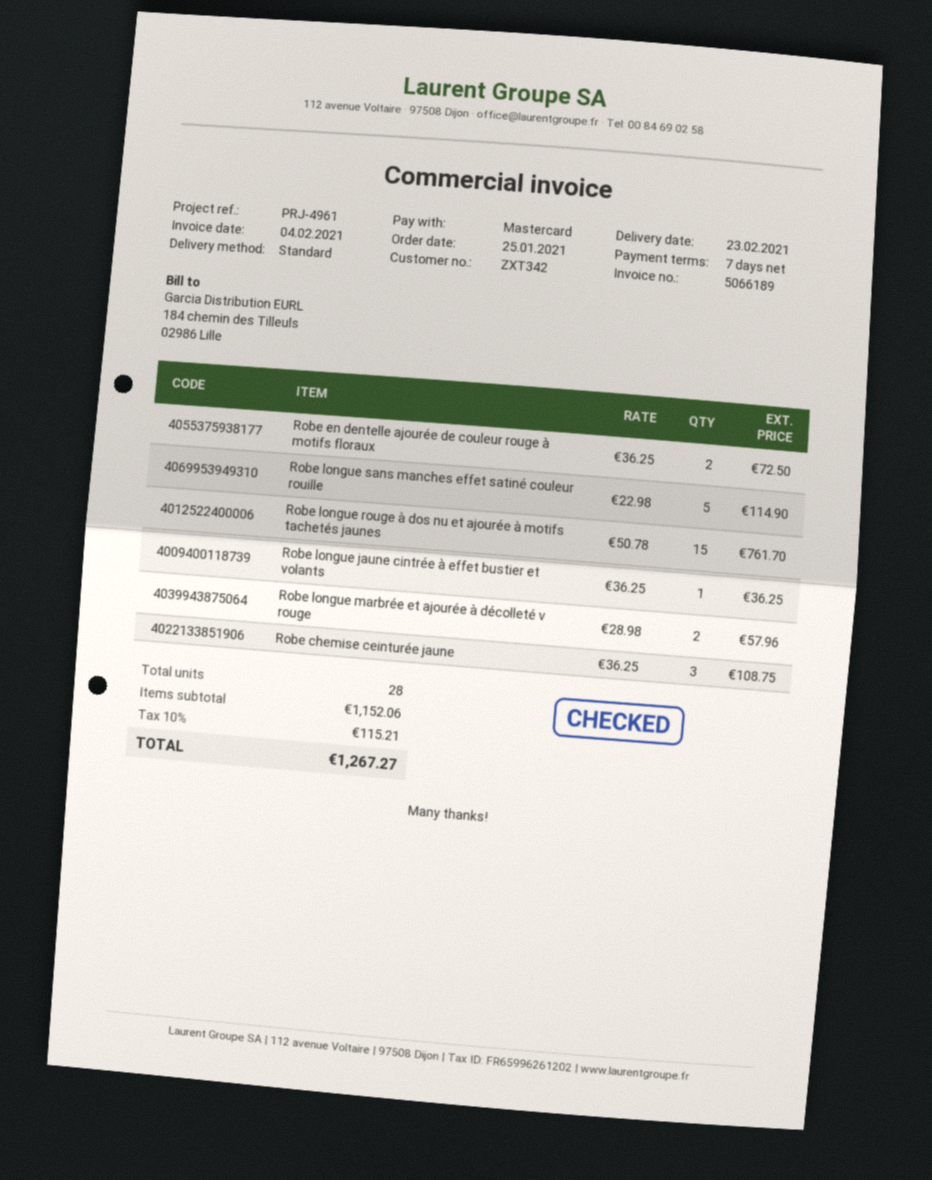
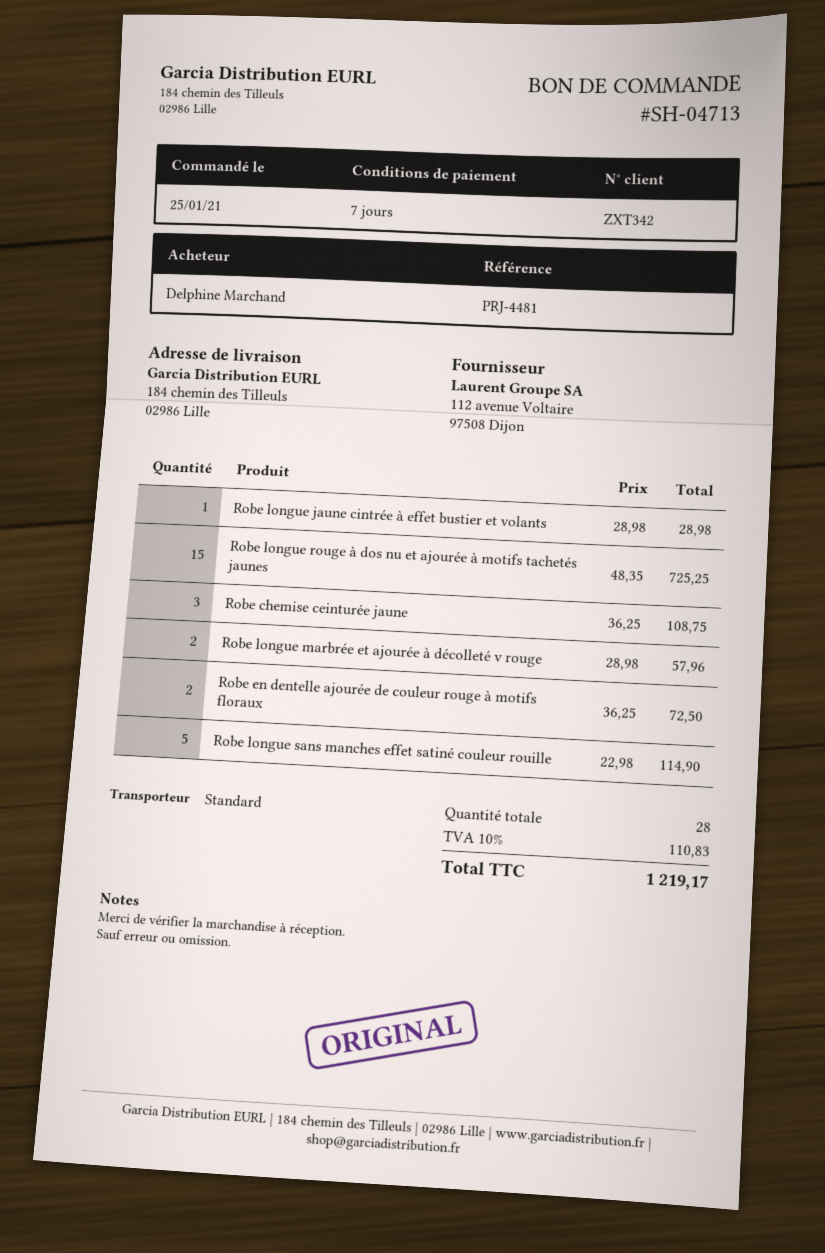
reference: PRJ-4961 -> PRJ-4481
Robe longue rouge à dos nu et ajourée à motifs tachetés jaunes: 15 x 50.78 = 761.70 -> 15 x 48.35 = 725.25
Robe longue jaune cintrée à effet bustier et volants: 1 x 36.25 = 36.25 -> 1 x 28.98 = 28.98
tax: 10% = 115.21 -> 10% = 110.83
total: 1267.27 -> 1219.17

